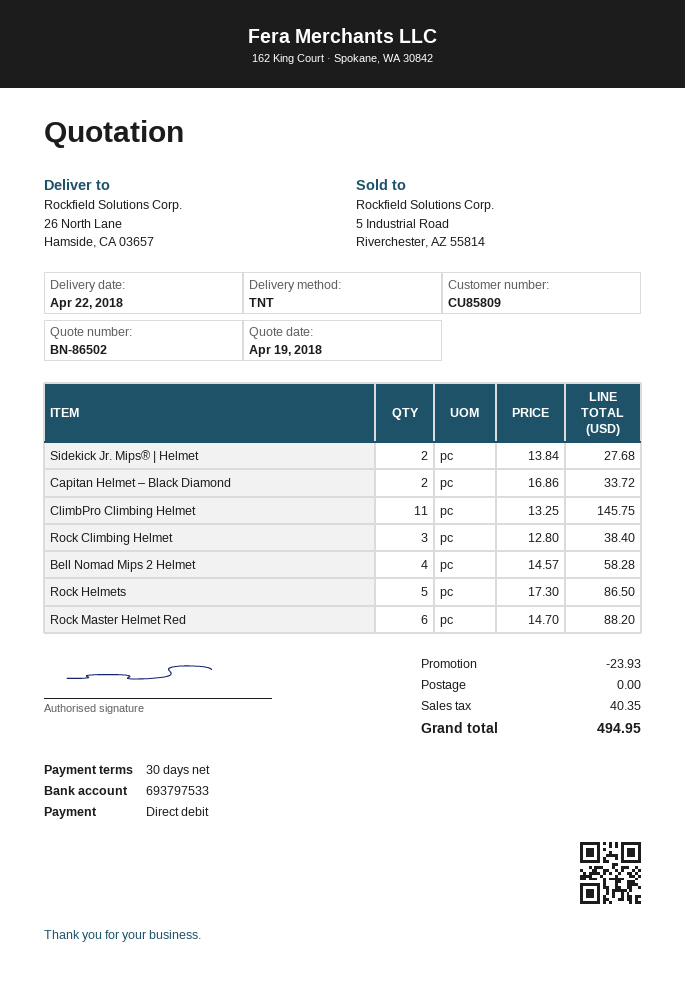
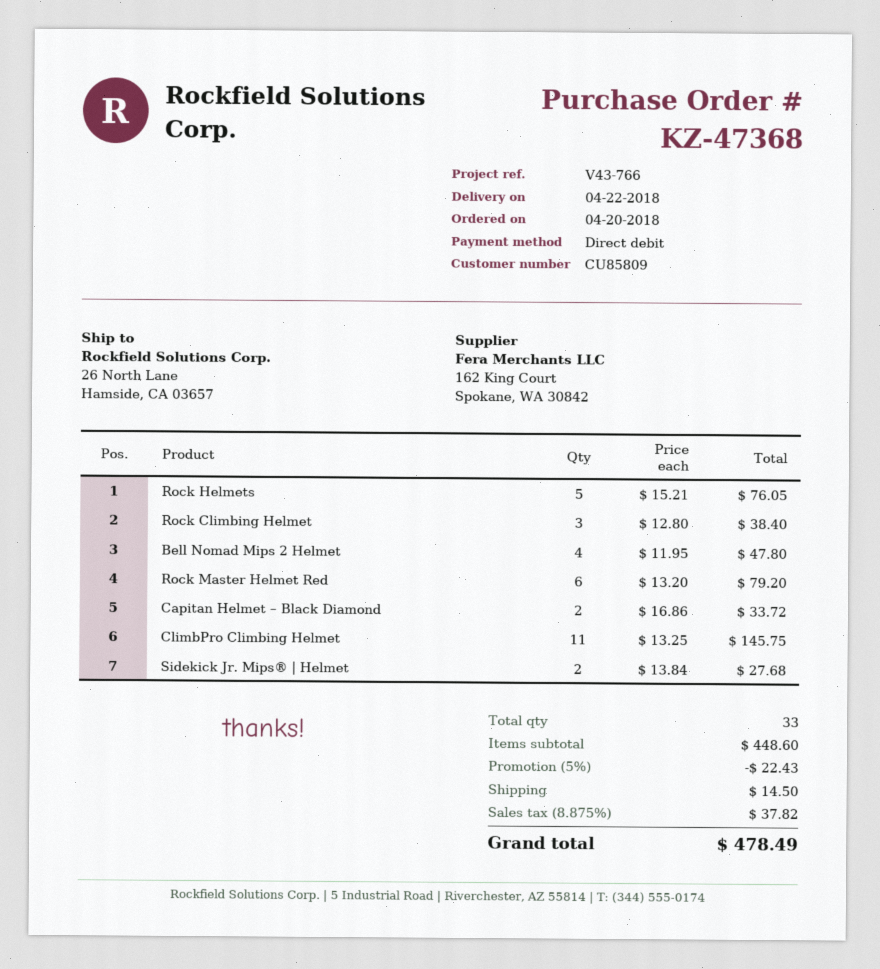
Bell Nomad Mips 2 Helmet: 4 x 14.57 = 58.28 -> 4 x 11.95 = 47.80
Rock Helmets: 5 x 17.30 = 86.50 -> 5 x 15.21 = 76.05
Rock Master Helmet Red: 6 x 14.70 = 88.20 -> 6 x 13.20 = 79.20
discount: 23.93 -> 22.43
shipping: 0.00 -> 14.50
tax: 40.35 -> 37.82
total: 494.95 -> 478.49

